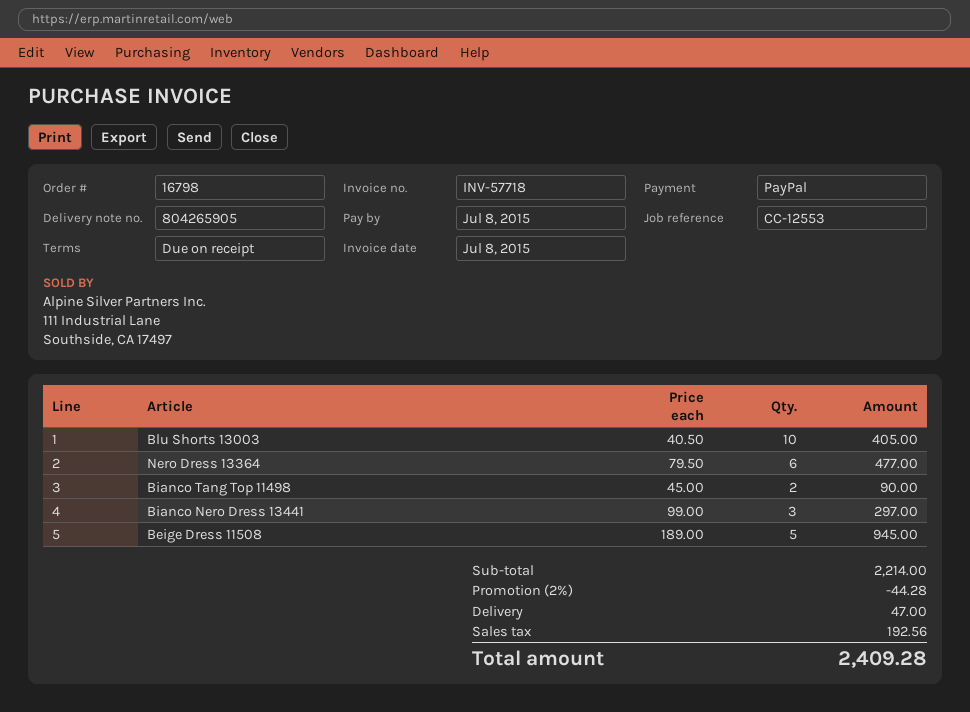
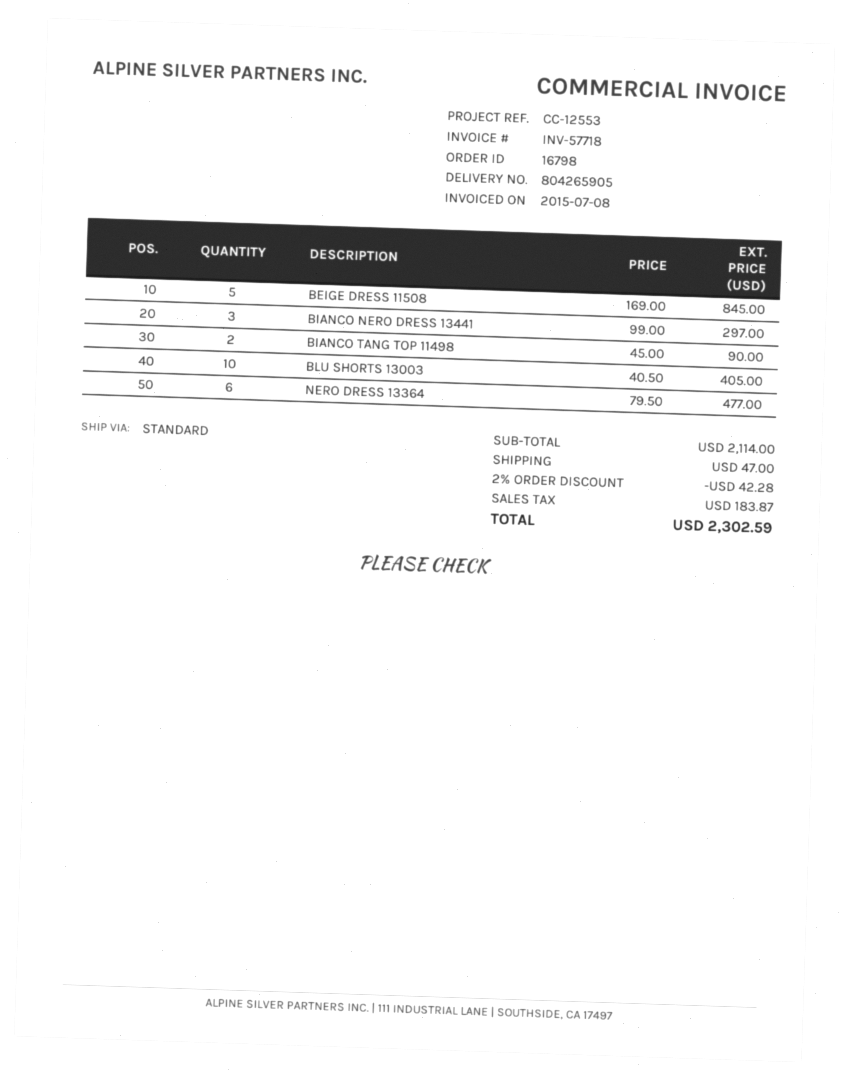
Beige Dress 11508: 5 x 189.00 = 945.00 -> 5 x 169.00 = 845.00
subtotal: 2214.00 -> 2114.00
discount: 2% = 44.28 -> 2% = 42.28
tax: 192.56 -> 183.87
total: 2409.28 -> 2302.59

